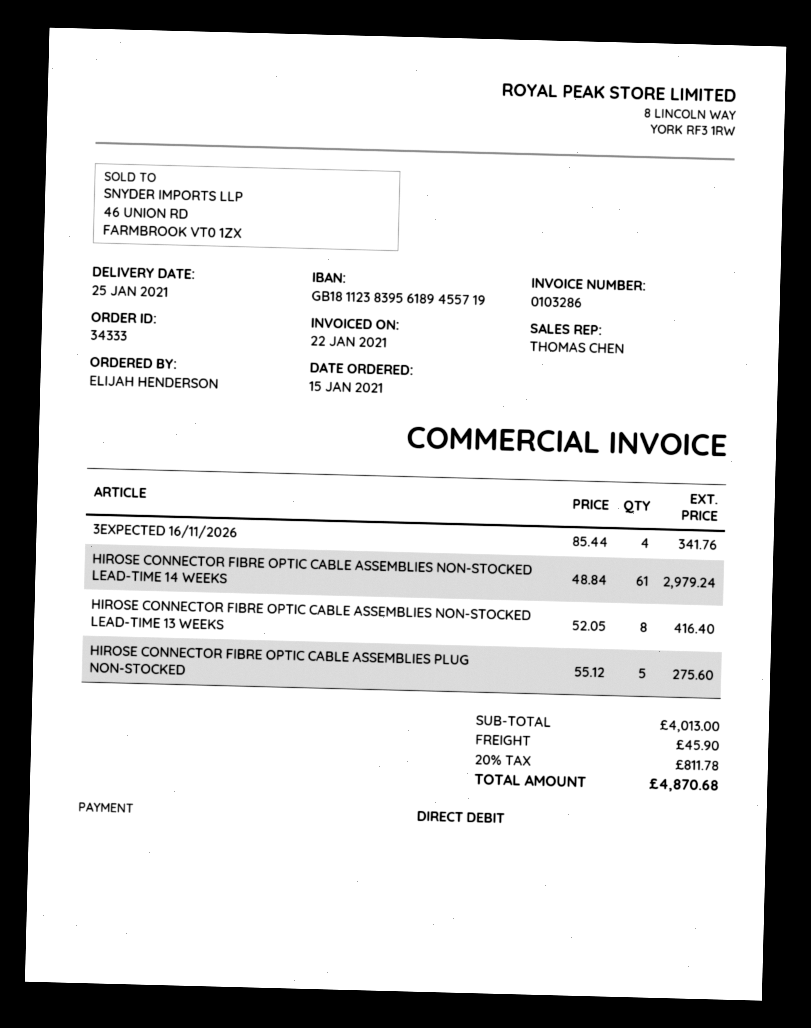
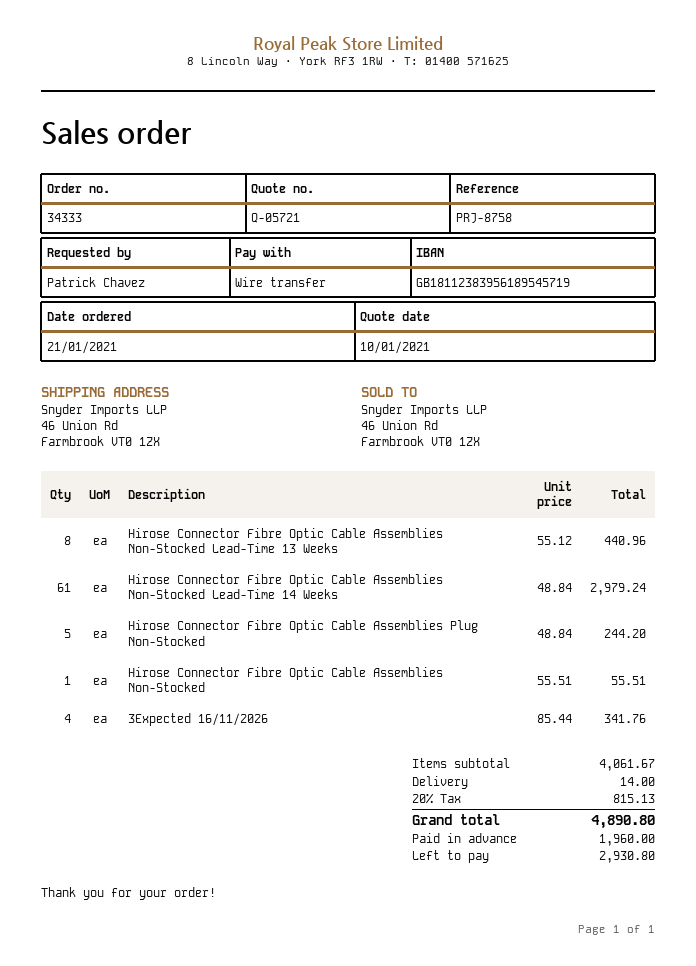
order date: 2021-01-15 -> 2021-01-21
ordered by: ELIJAH HENDERSON -> Patrick Chavez
payment method: direct debit -> bank transfer
bank account: GB18112383956189455719 -> GB18112383956189545719
HIROSE CONNECTOR FIBRE OPTIC CABLE ASSEMBLIES NON-STOCKED LEAD-TIME 13 WEEKS: 8 x 52.05 = 416.40 -> 8 x 55.12 = 440.96
HIROSE CONNECTOR FIBRE OPTIC CABLE ASSEMBLIES PLUG NON-STOCKED: 5 x 55.12 = 275.60 -> 5 x 48.84 = 244.20
Hirose Connector Fibre Optic Cable Assemblies Non-Stocked: none -> 1 x 55.51 = 55.51
subtotal: 4013.00 -> 4061.67
shipping: 45.90 -> 14.00
tax: 20% = 811.78 -> 20% = 815.13
total: 4870.68 -> 4890.80

